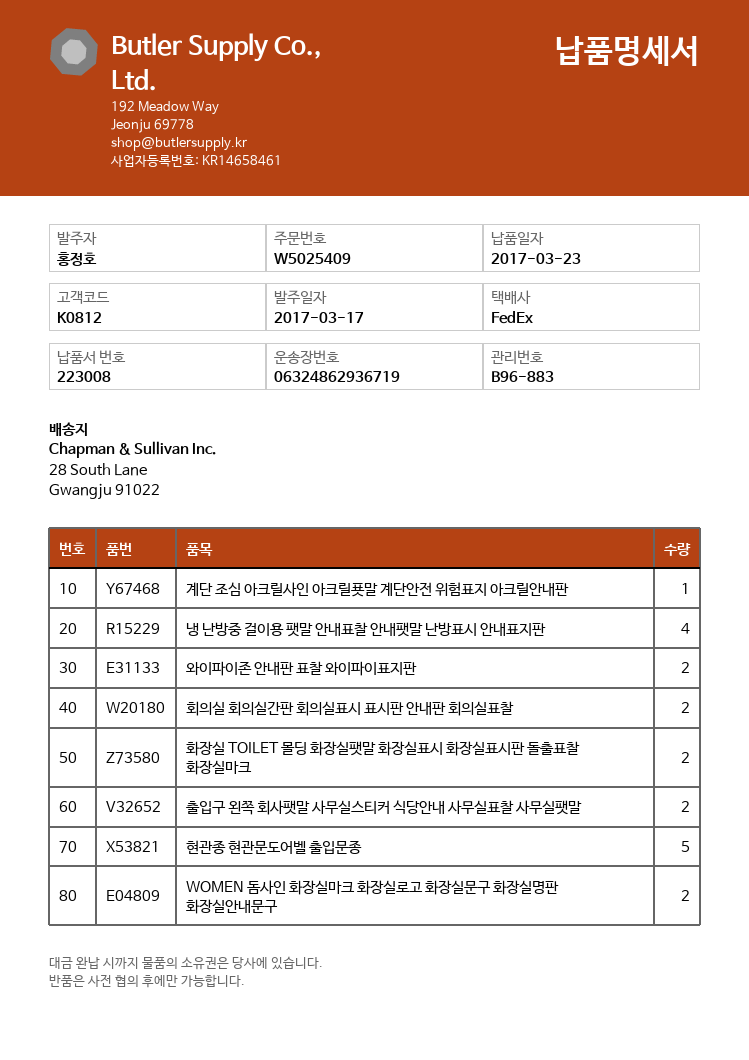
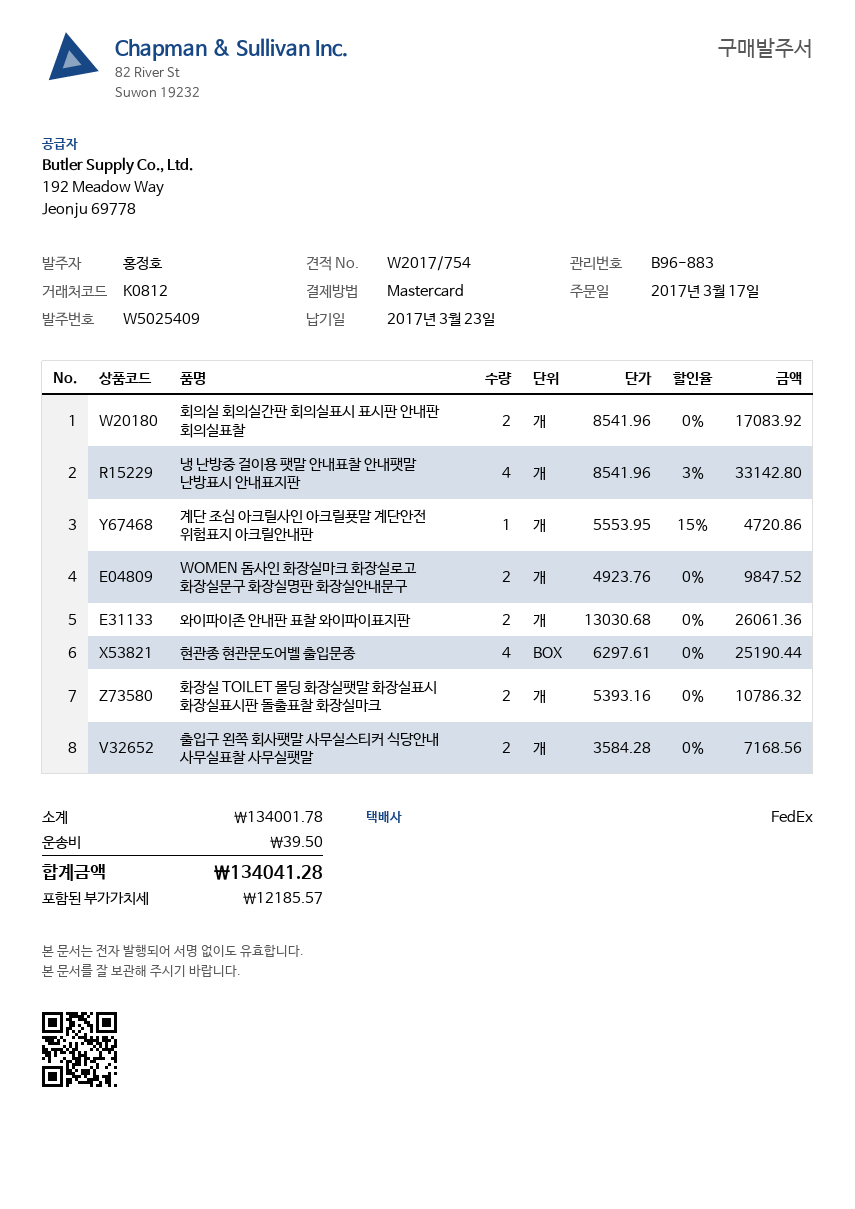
현관종 현관문도어벨 출입문종: 5 -> 4

